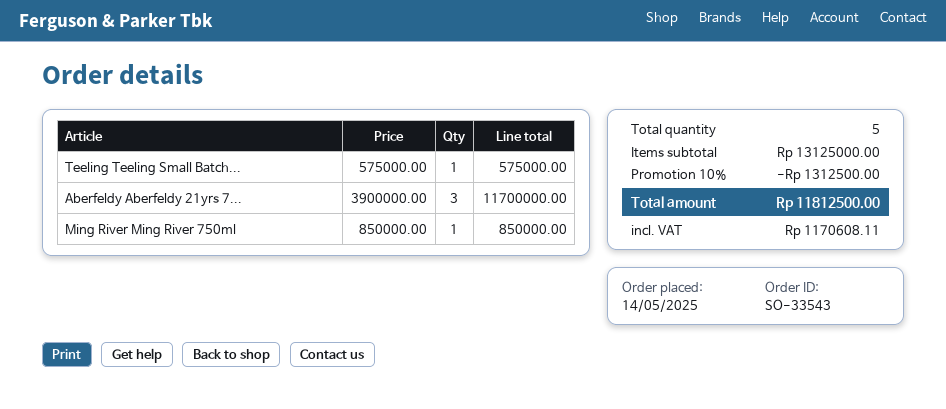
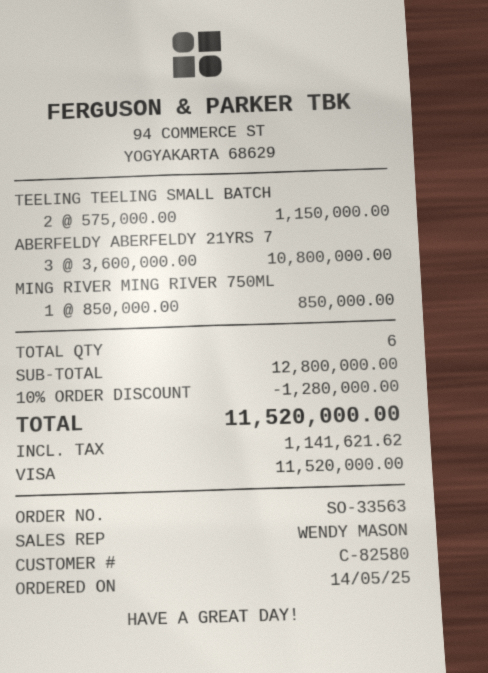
order number: SO-33543 -> SO-33563
Teeling Teeling Small Batch...: 1 x 575000.00 = 575000.00 -> 2 x 575000.00 = 1150000.00
Aberfeldy Aberfeldy 21yrs 7...: 3 x 3900000.00 = 11700000.00 -> 3 x 3600000.00 = 10800000.00
total quantity: 5 -> 6
subtotal: 13125000.00 -> 12800000.00
discount: 10% = 1312500.00 -> 10% = 1280000.00
tax: 1170608.11 -> 1141621.62
total: 11812500.00 -> 11520000.00

